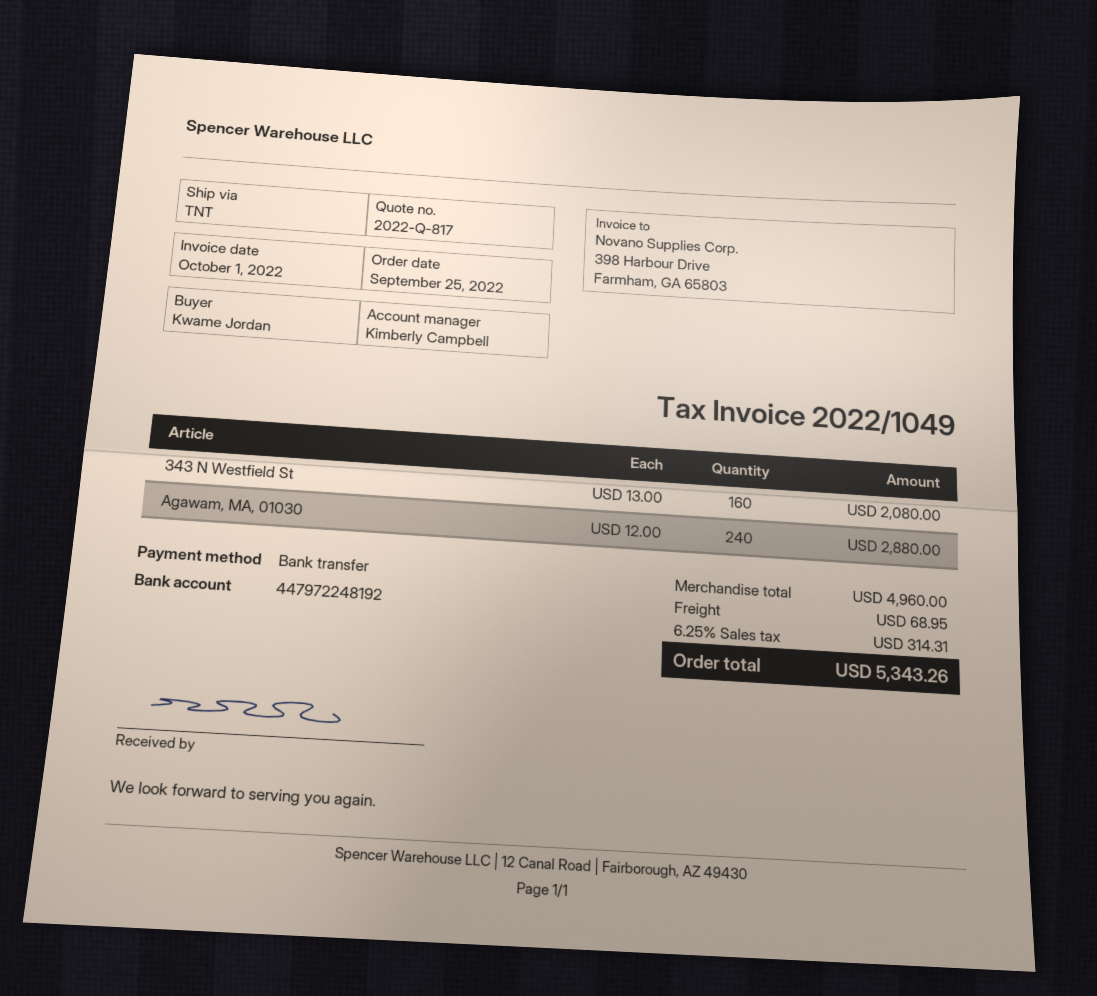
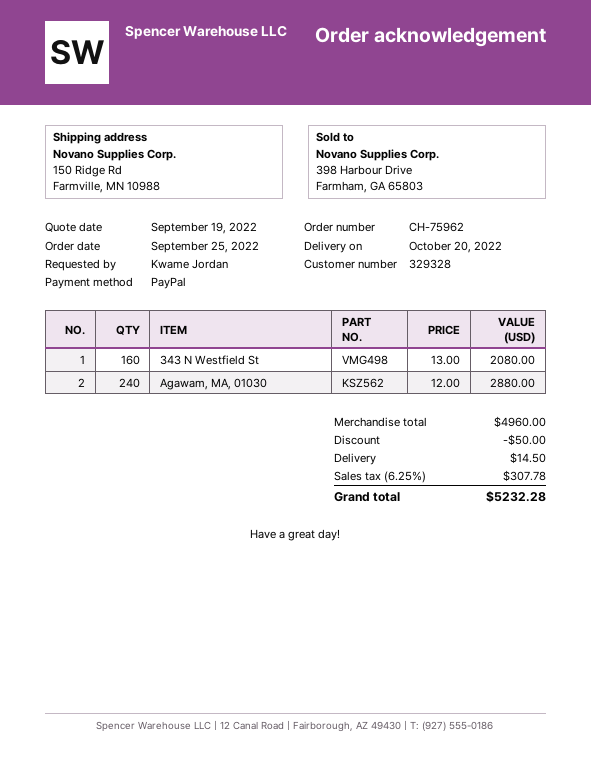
payment method: bank transfer -> PayPal
discount: none -> 50.00
shipping: 68.95 -> 14.50
tax: 6.25% = 314.31 -> 6.25% = 307.78
total: 5343.26 -> 5232.28

